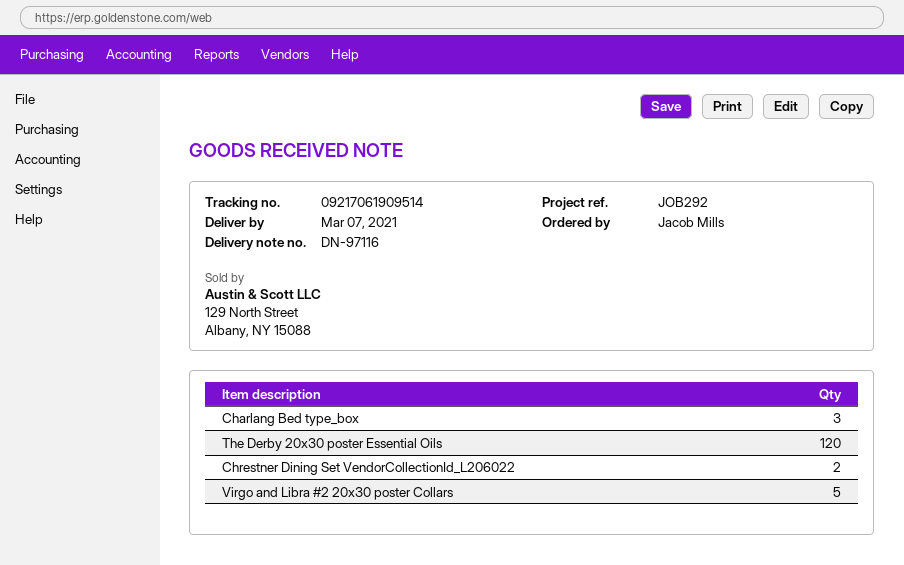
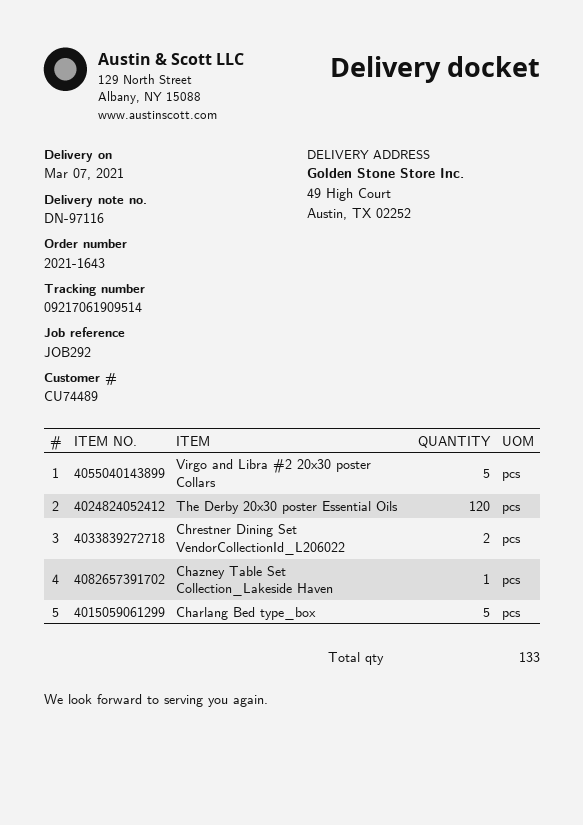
Charlang Bed type_box: 3 -> 5
Chazney Table Set Collection_Lakeside Haven: none -> 1

